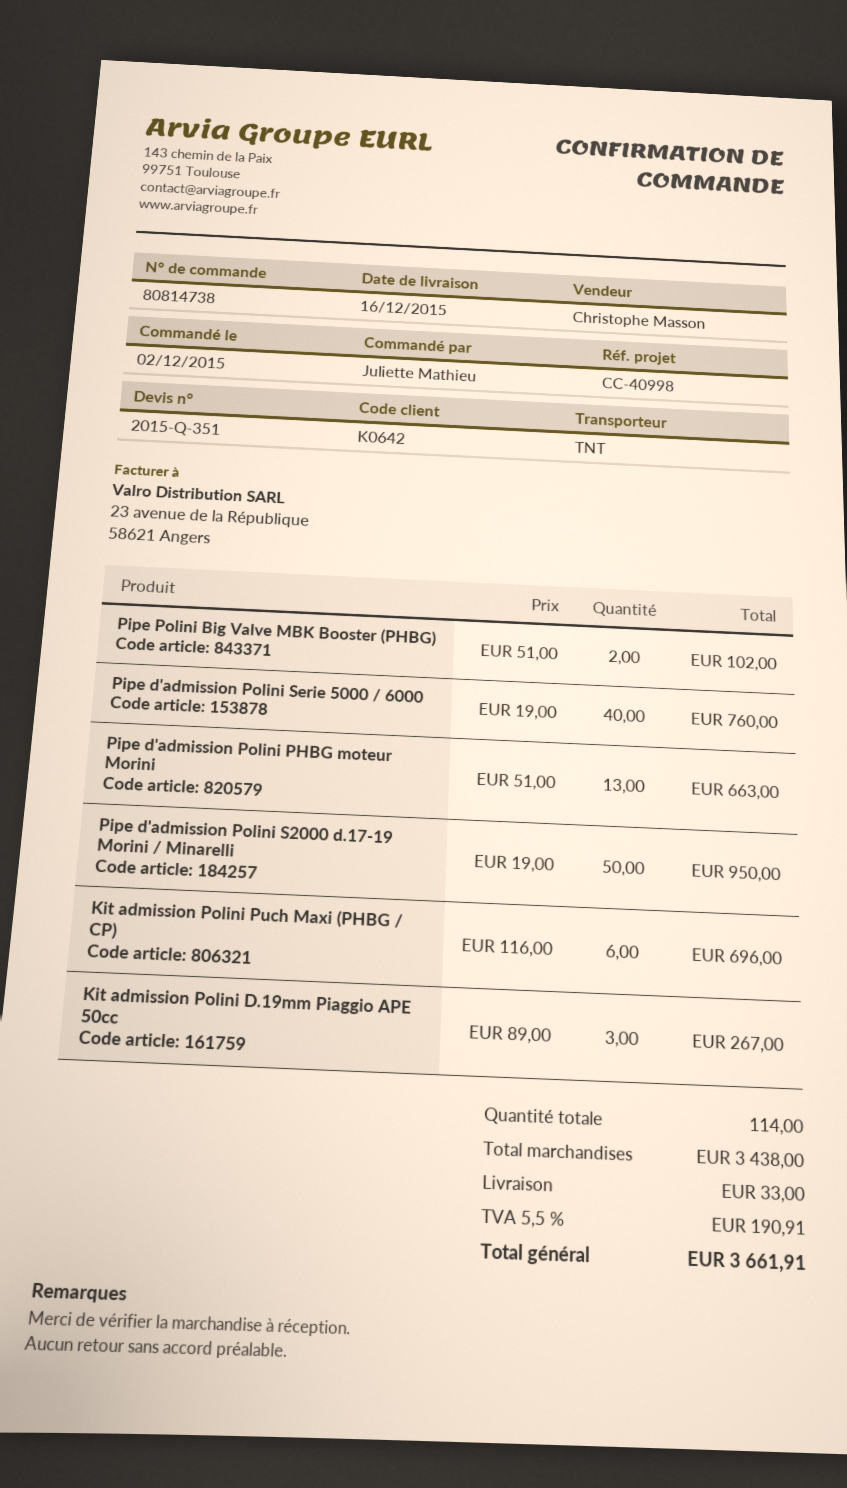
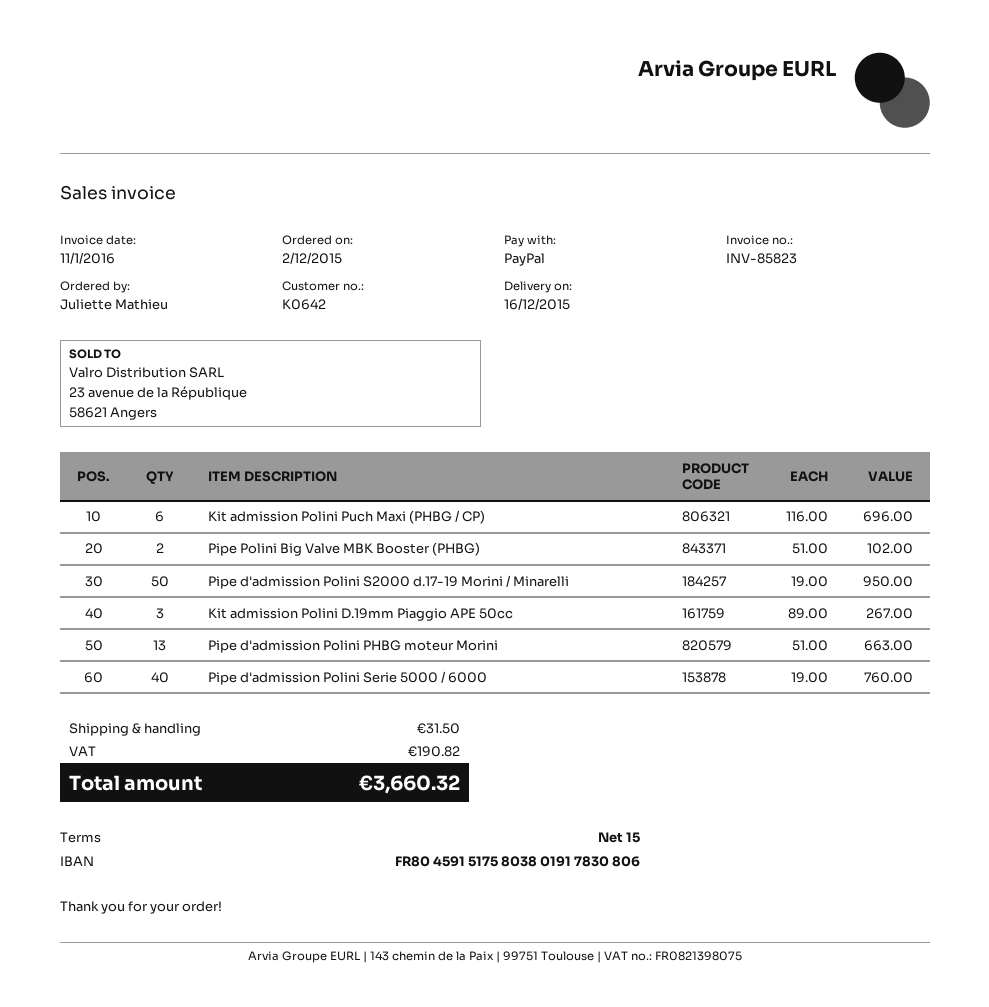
shipping: 33.00 -> 31.50
tax: 190.91 -> 190.82
total: 3661.91 -> 3660.32

